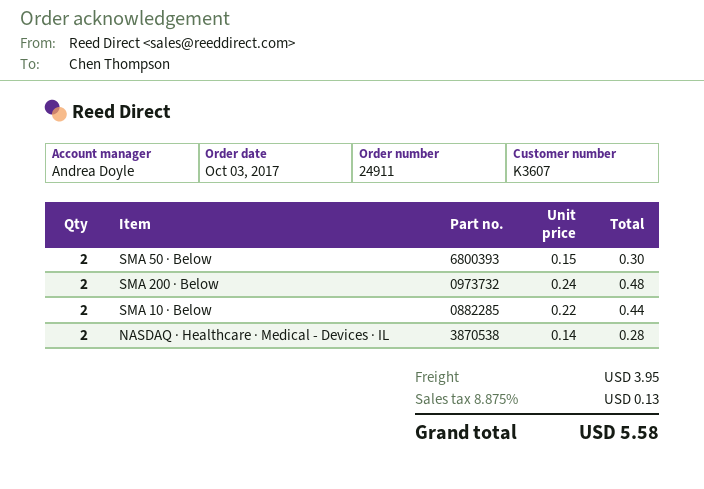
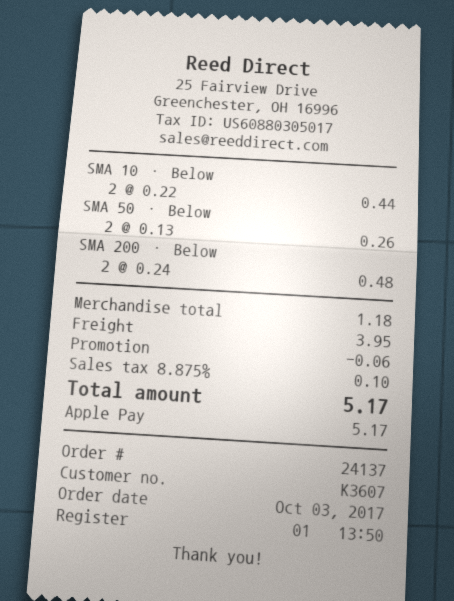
order number: 24911 -> 24137
SMA 50 · Below: 2 x 0.15 = 0.30 -> 2 x 0.13 = 0.26
NASDAQ · Healthcare · Medical - Devices · IL: 2 x 0.14 = 0.28 -> none
discount: none -> 0.06
tax: 8.875% = 0.13 -> 8.875% = 0.10
total: 5.58 -> 5.17

